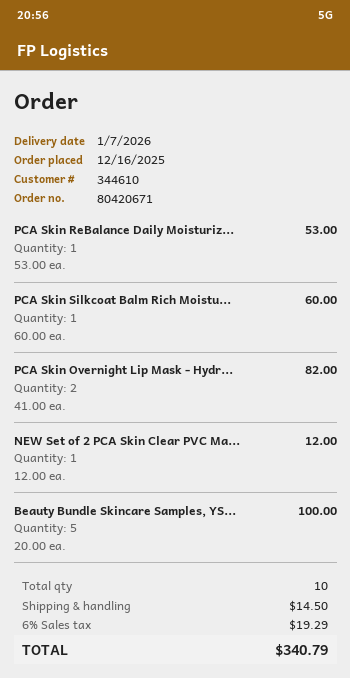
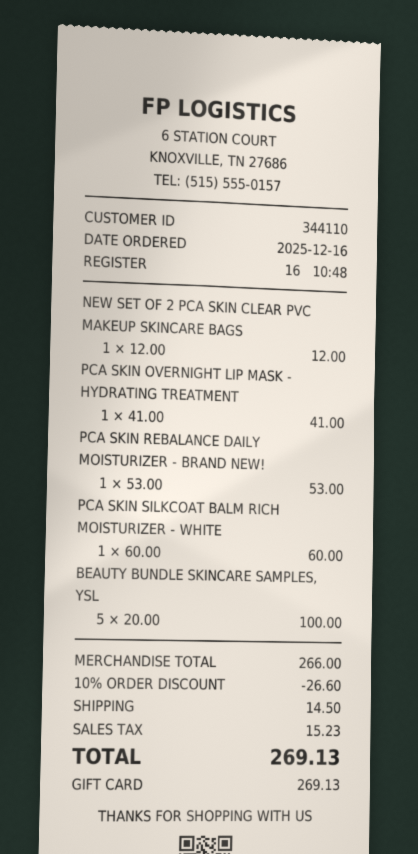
customer number: 344610 -> 344110
PCA Skin Overnight Lip Mask - Hydr...: 2 x 41.00 = 82.00 -> 1 x 41.00 = 41.00
discount: none -> 10% = 26.60
tax: 19.29 -> 15.23
total: 340.79 -> 269.13

